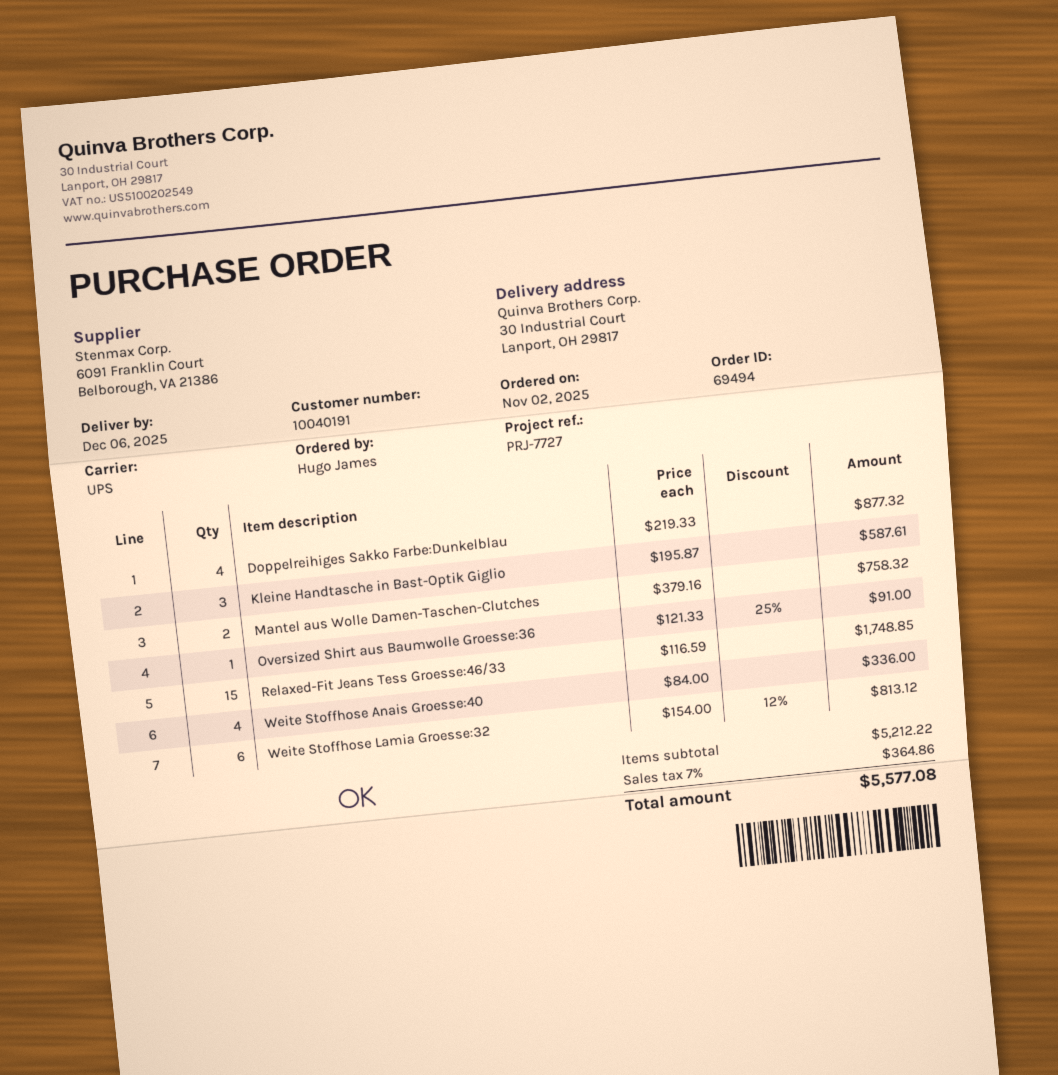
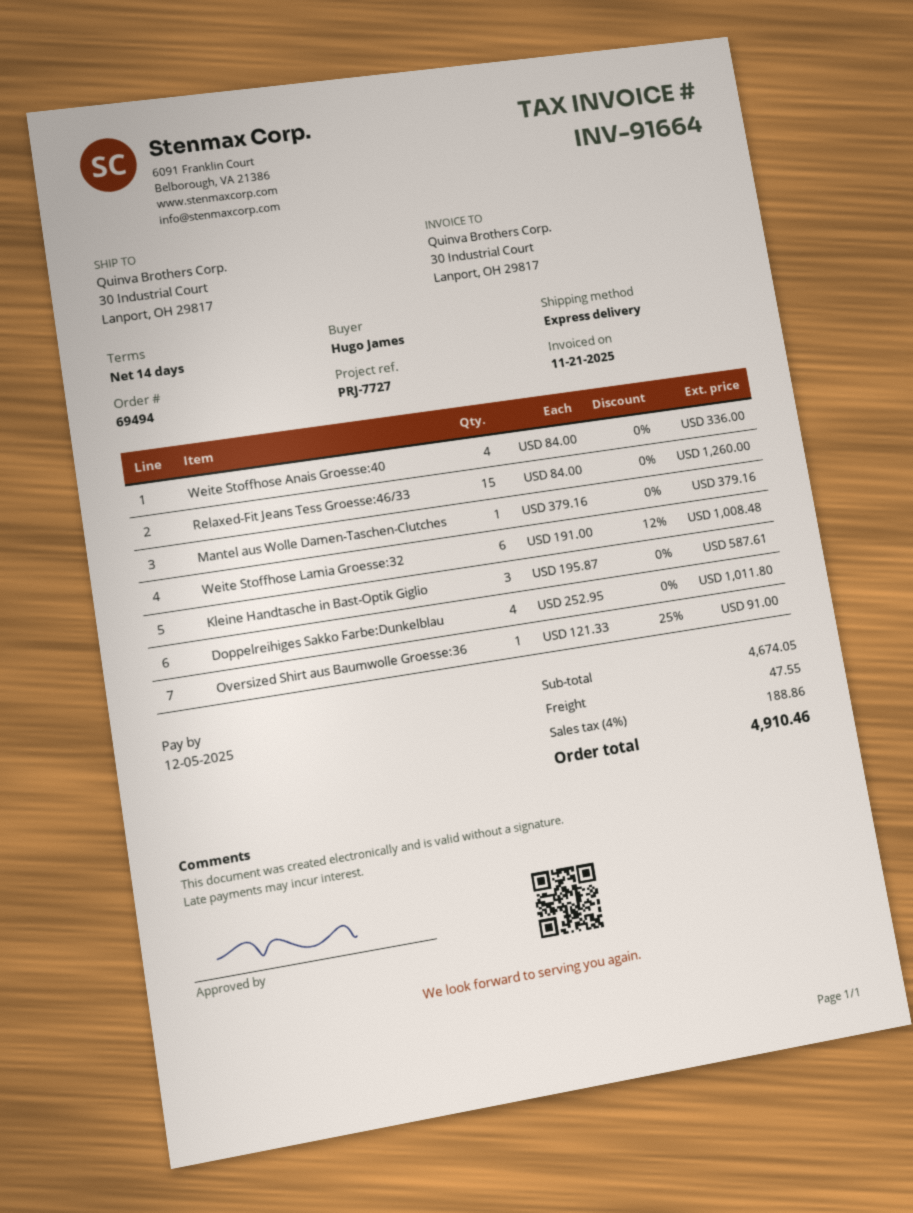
shipping method: UPS -> express
Doppelreihiges Sakko Farbe:Dunkelblau: 4 x 219.33 = 877.32 -> 4 x 252.95 = 1011.80
Mantel aus Wolle Damen-Taschen-Clutches: 2 x 379.16 = 758.32 -> 1 x 379.16 = 379.16
Relaxed-Fit Jeans Tess Groesse:46/33: 15 x 116.59 = 1748.85 -> 15 x 84.00 = 1260.00
Weite Stoffhose Lamia Groesse:32: 6 x 154.00 - 12% = 813.12 -> 6 x 191.00 - 12% = 1008.48
subtotal: 5212.22 -> 4674.05
shipping: none -> 47.55
tax: 7% = 364.86 -> 4% = 188.86
total: 5577.08 -> 4910.46

